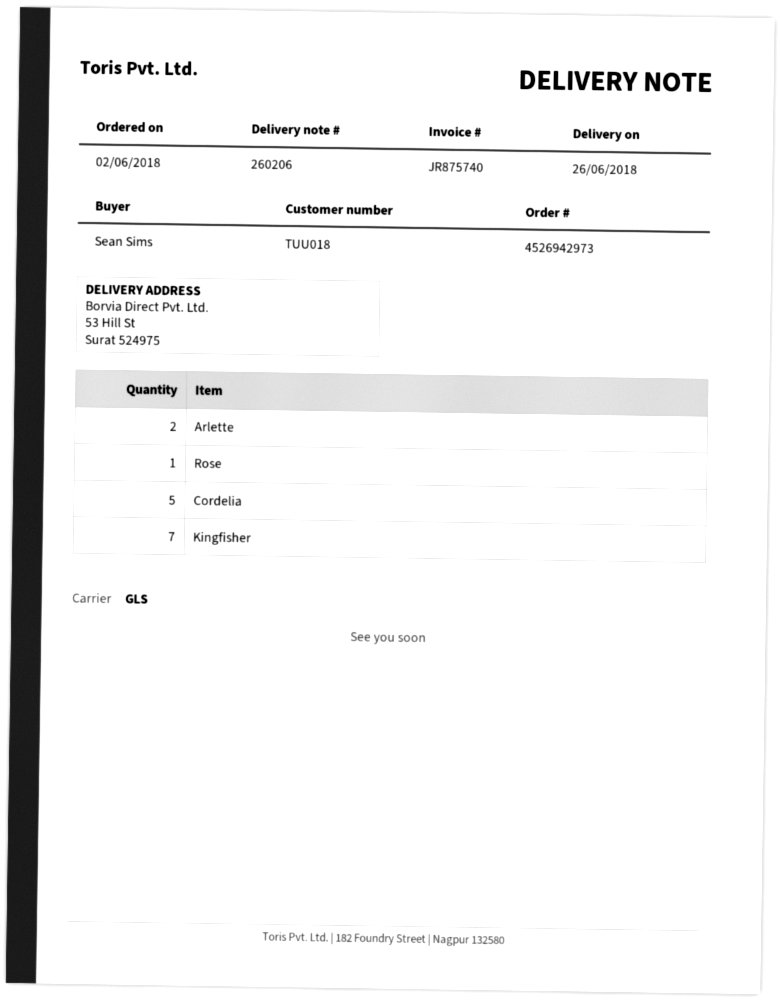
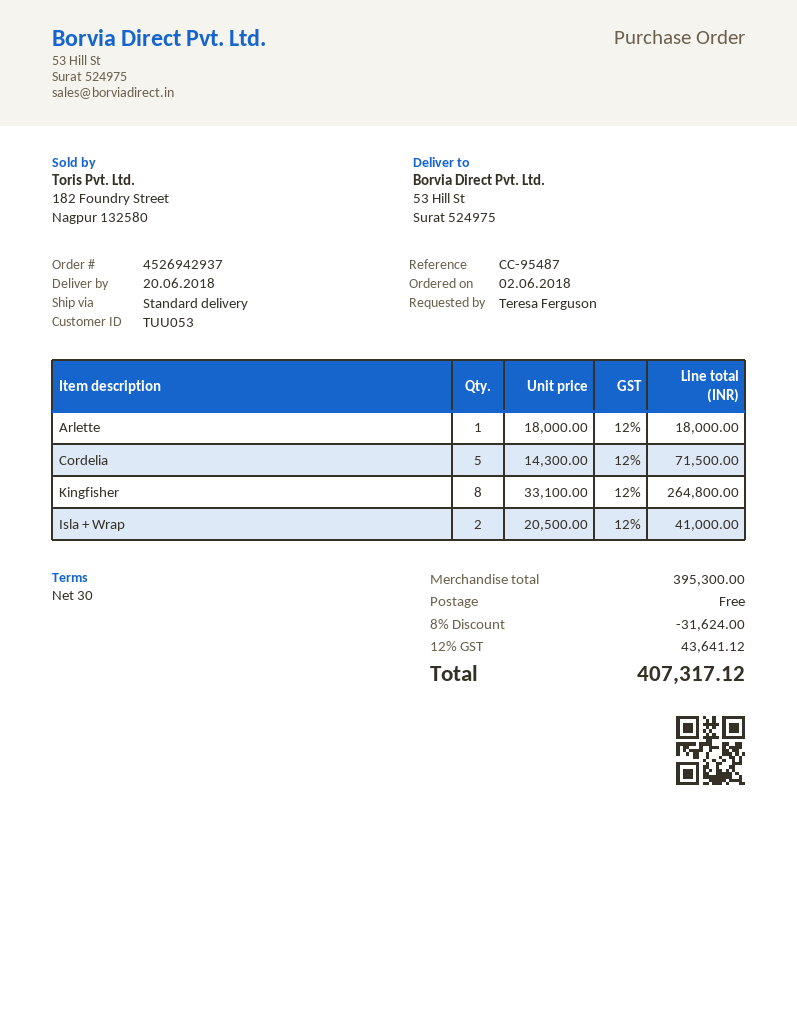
order number: 4526942973 -> 4526942937
delivery date: 2018-06-26 -> 2018-06-20
customer number: TUU018 -> TUU053
ordered by: Sean Sims -> Teresa Ferguson
shipping method: GLS -> standard
Arlette: 2 -> 1
Rose: 1 -> none
Kingfisher: 7 -> 8
Isla + Wrap: none -> 2

